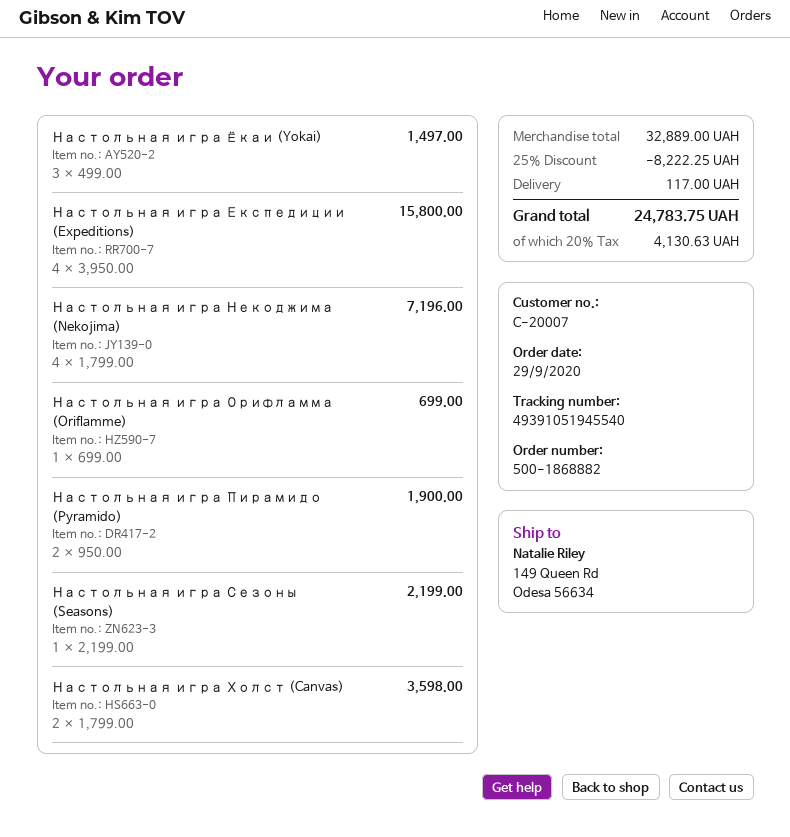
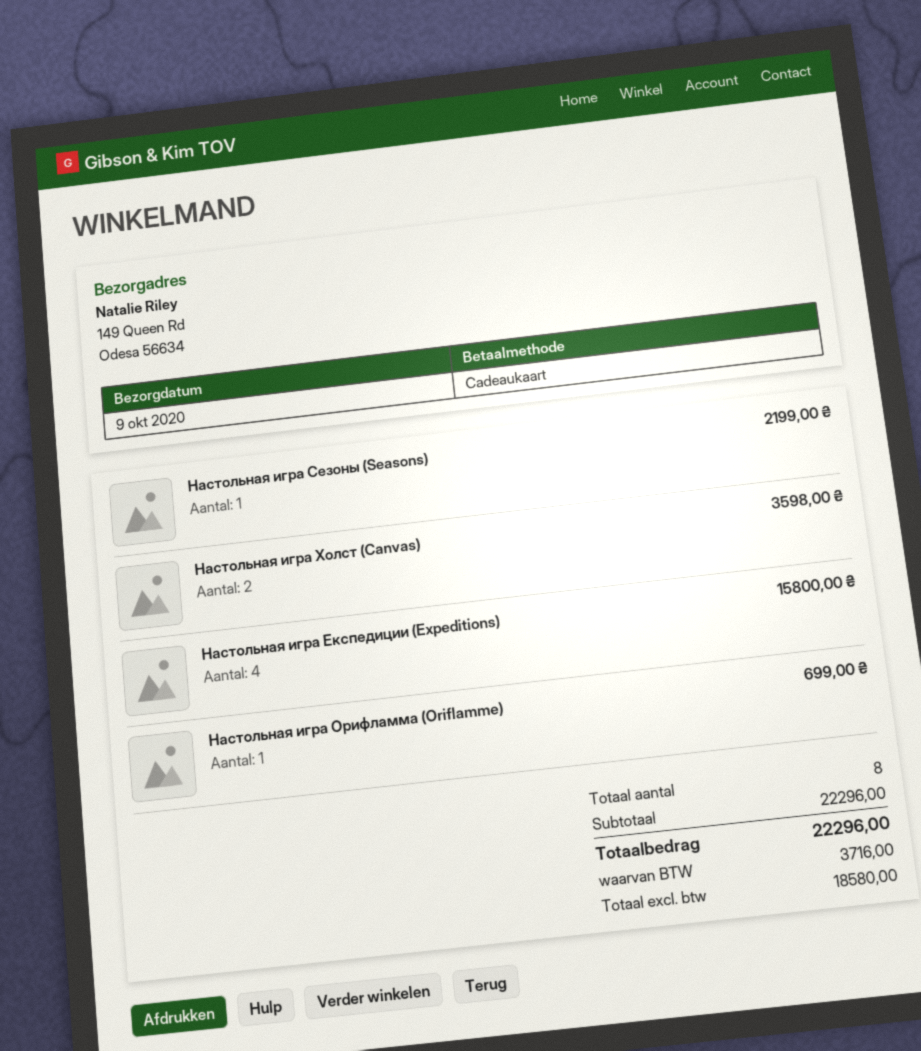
Настольная игра Ёкаи (Yokai): 3 for 1497.00 -> none
Настольная игра Некоджима (Nekojima): 4 for 7196.00 -> none
Настольная игра Пирамидо (Pyramido): 2 for 1900.00 -> none
subtotal: 32889.00 -> 22296.00
discount: 25% = 8222.25 -> none
shipping: 117.00 -> none
tax: 4130.63 -> 3716.00
total: 24783.75 -> 22296.00

